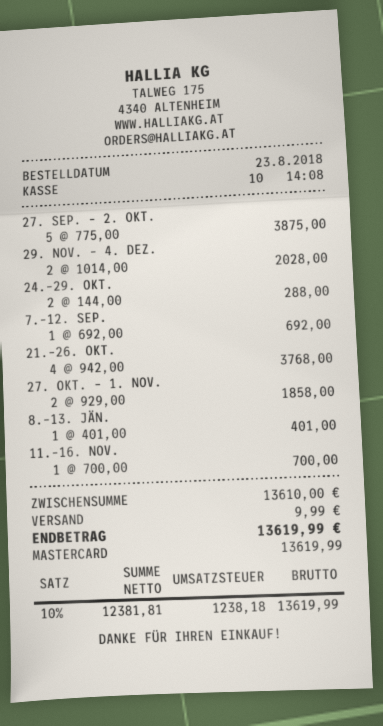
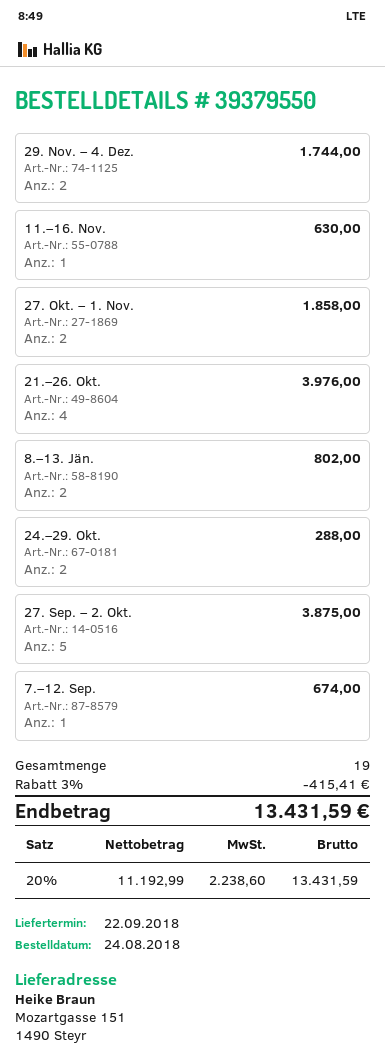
order date: 2018-08-23 -> 2018-08-24
29. NOV. – 4. DEZ.: 2 for 2028.00 -> 2 for 1744.00
7.–12. SEP.: 1 for 692.00 -> 1 for 674.00
21.–26. OKT.: 4 for 3768.00 -> 4 for 3976.00
8.–13. JÄN.: 1 for 401.00 -> 2 for 802.00
11.–16. NOV.: 1 for 700.00 -> 1 for 630.00
discount: none -> 3% = 415.41
shipping: 9.99 -> none
net: 12381.81 -> 11192.99
tax: 10% = 1238.18 -> 20% = 2238.60
total: 13619.99 -> 13431.59

